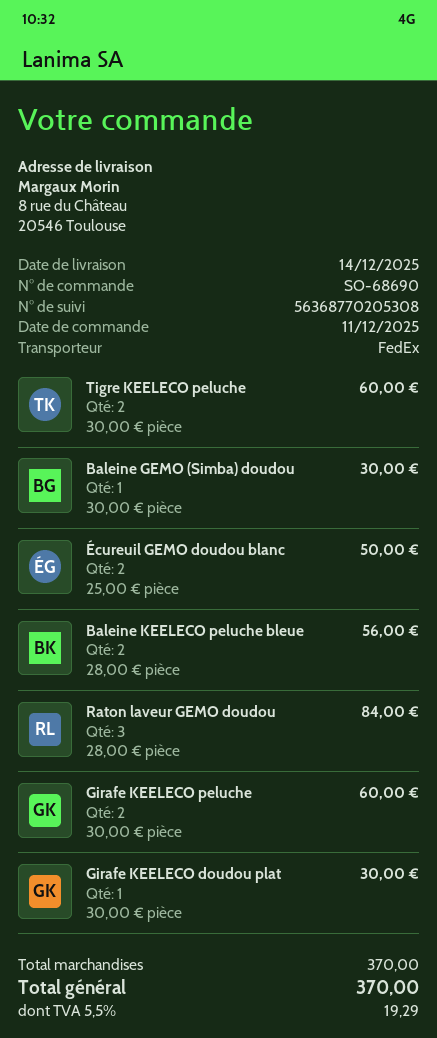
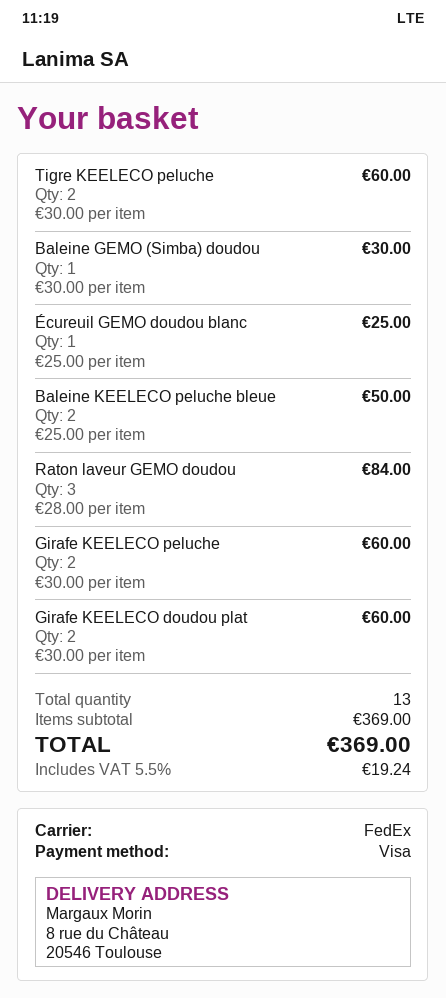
Écureuil GEMO doudou blanc: 2 x 25.00 = 50.00 -> 1 x 25.00 = 25.00
Baleine KEELECO peluche bleue: 2 x 28.00 = 56.00 -> 2 x 25.00 = 50.00
Girafe KEELECO doudou plat: 1 x 30.00 = 30.00 -> 2 x 30.00 = 60.00
subtotal: 370.00 -> 369.00
tax: 5.5% = 19.29 -> 5.5% = 19.24
total: 370.00 -> 369.00

